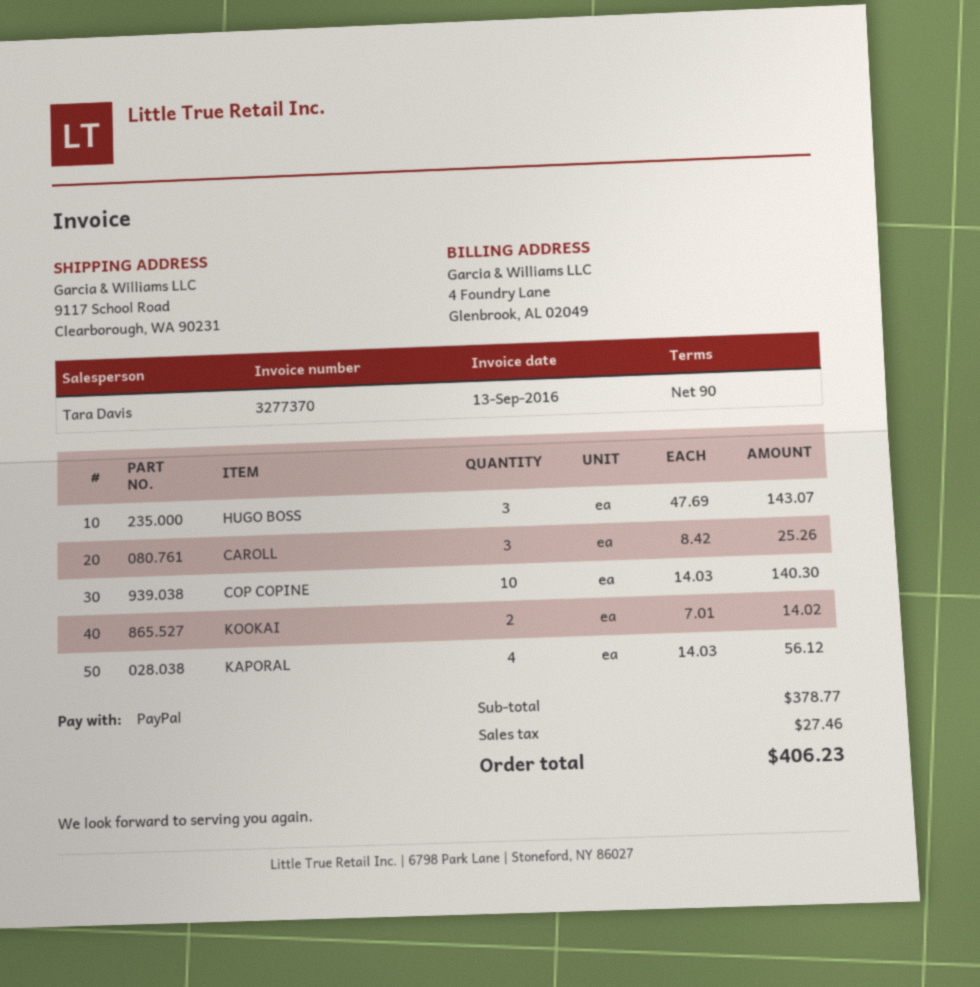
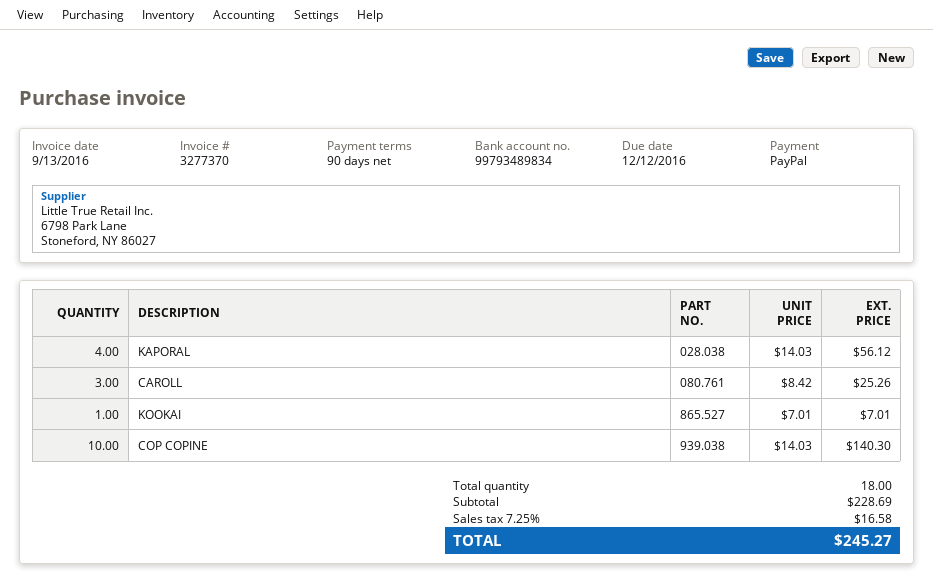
HUGO BOSS: 3 x 47.69 = 143.07 -> none
KOOKAI: 2 x 7.01 = 14.02 -> 1 x 7.01 = 7.01
subtotal: 378.77 -> 228.69
tax: 27.46 -> 16.58
total: 406.23 -> 245.27

